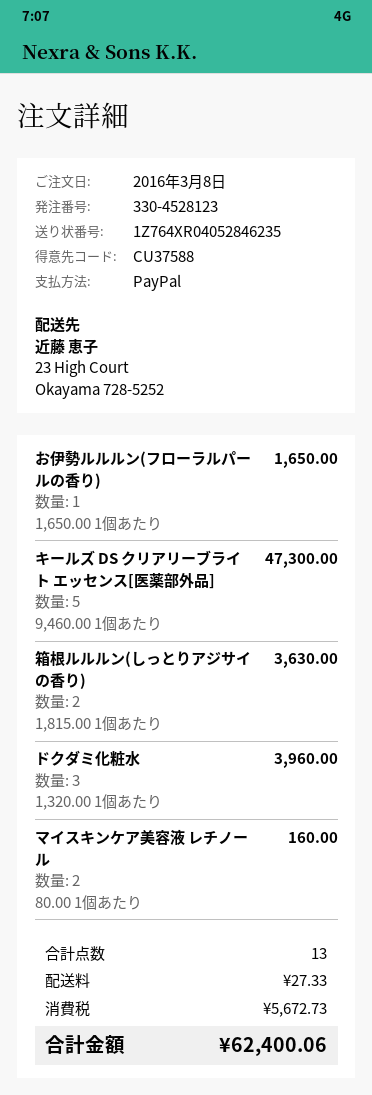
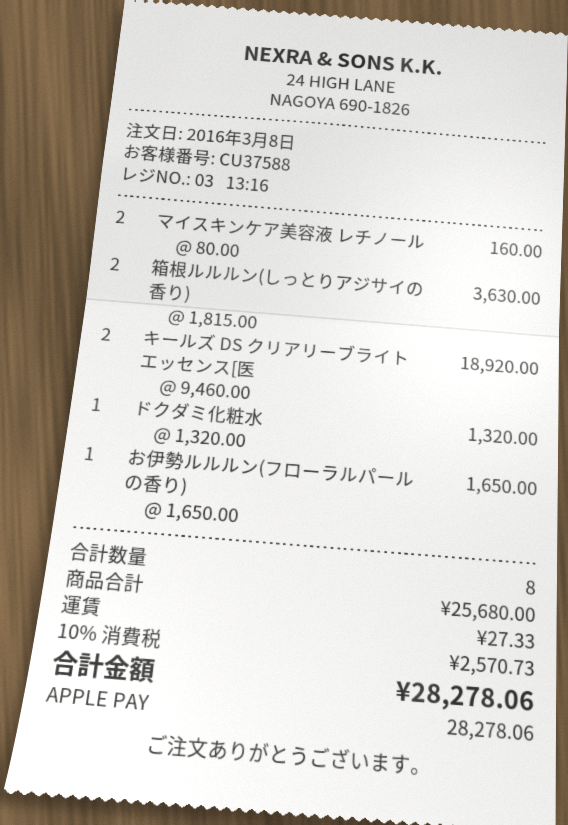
payment method: PayPal -> Apple Pay
キールズ DS クリアリーブライト エッセンス[医薬部外品]: 5 x 9460.00 = 47300.00 -> 2 x 9460.00 = 18920.00
ドクダミ化粧水: 3 x 1320.00 = 3960.00 -> 1 x 1320.00 = 1320.00
total quantity: 13 -> 8
tax: 5672.73 -> 2570.73
total: 62400.06 -> 28278.06

